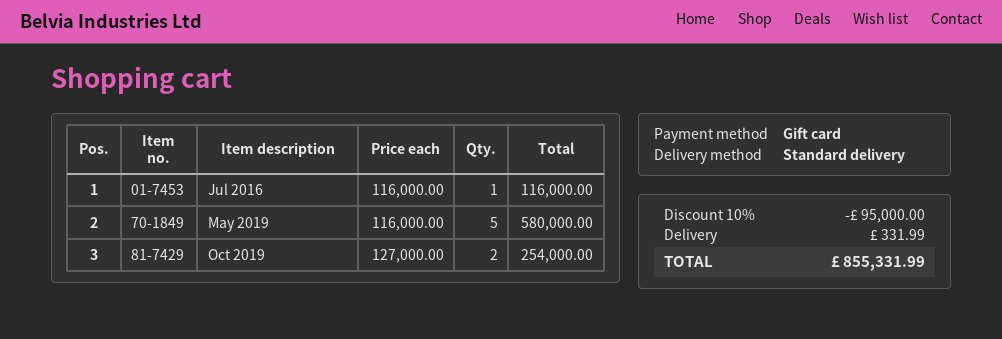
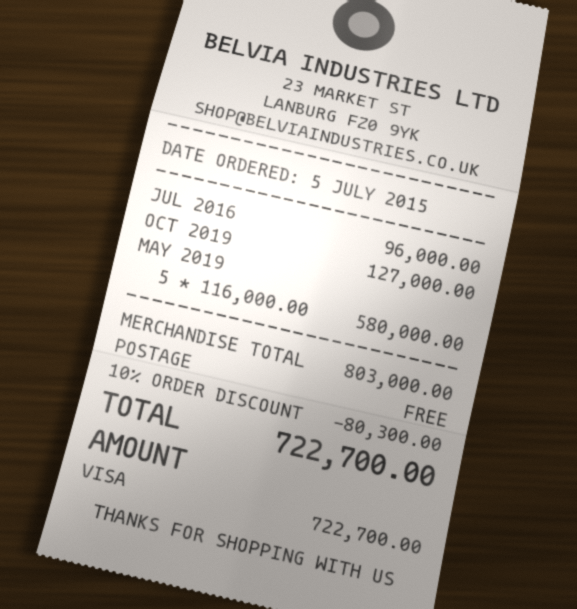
payment method: gift card -> Visa
Jul 2016: 1 x 116000.00 = 116000.00 -> 1 x 96000.00 = 96000.00
Oct 2019: 2 x 127000.00 = 254000.00 -> 1 x 127000.00 = 127000.00
discount: 10% = 95000.00 -> 10% = 80300.00
shipping: 331.99 -> 0.00
total: 855331.99 -> 722700.00

